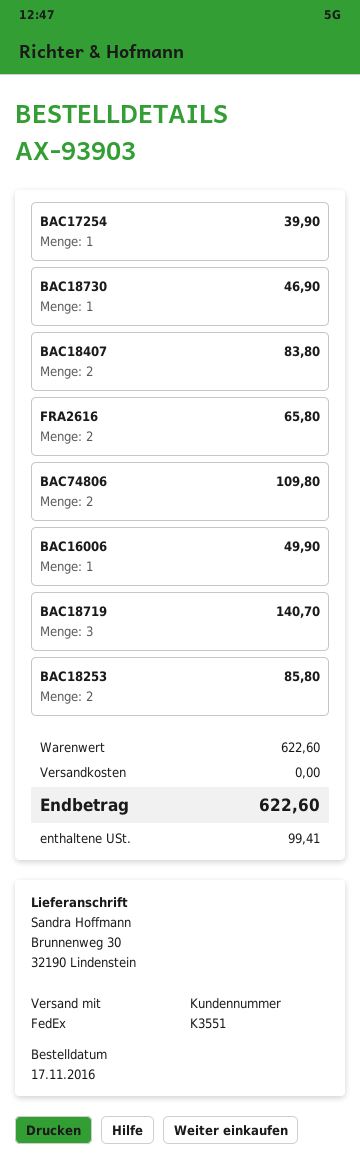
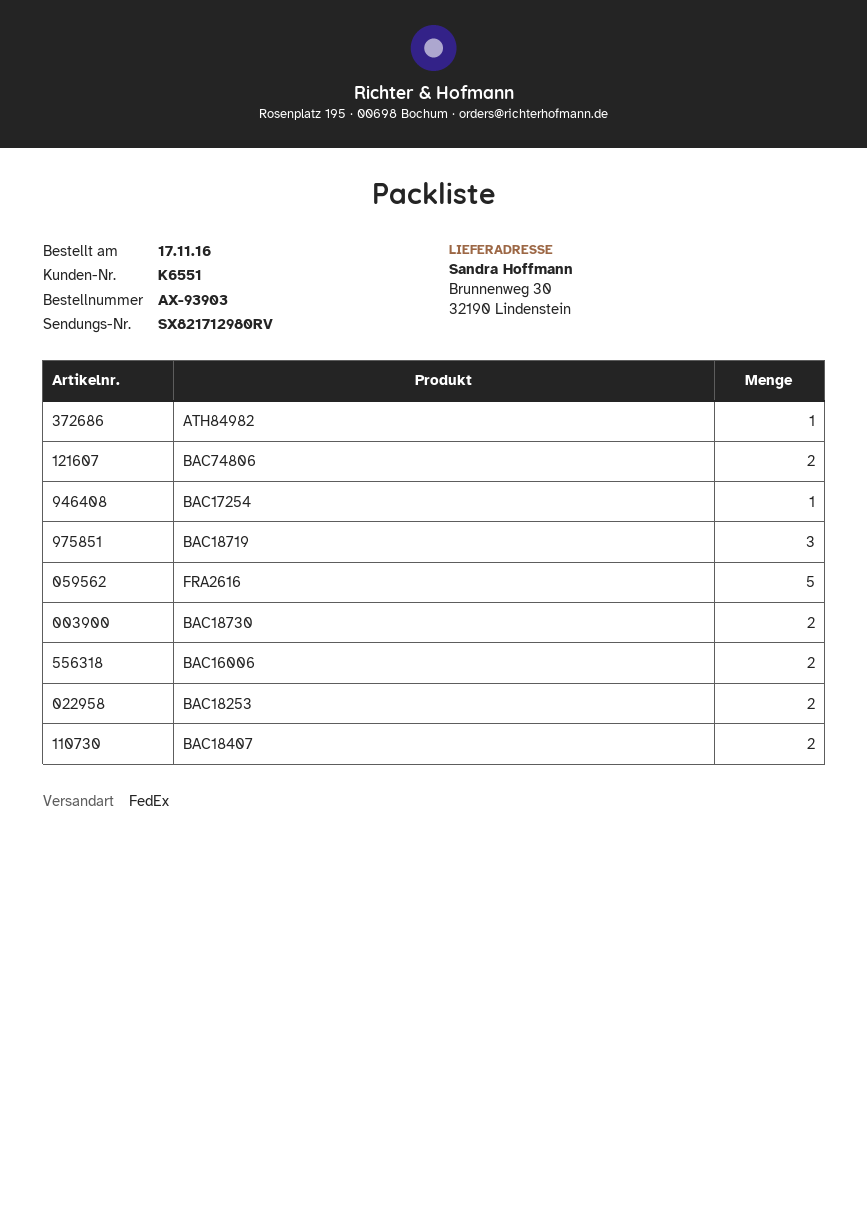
customer number: K3551 -> K6551
BAC18730: 1 -> 2
FRA2616: 2 -> 5
BAC16006: 1 -> 2
ATH84982: none -> 1

